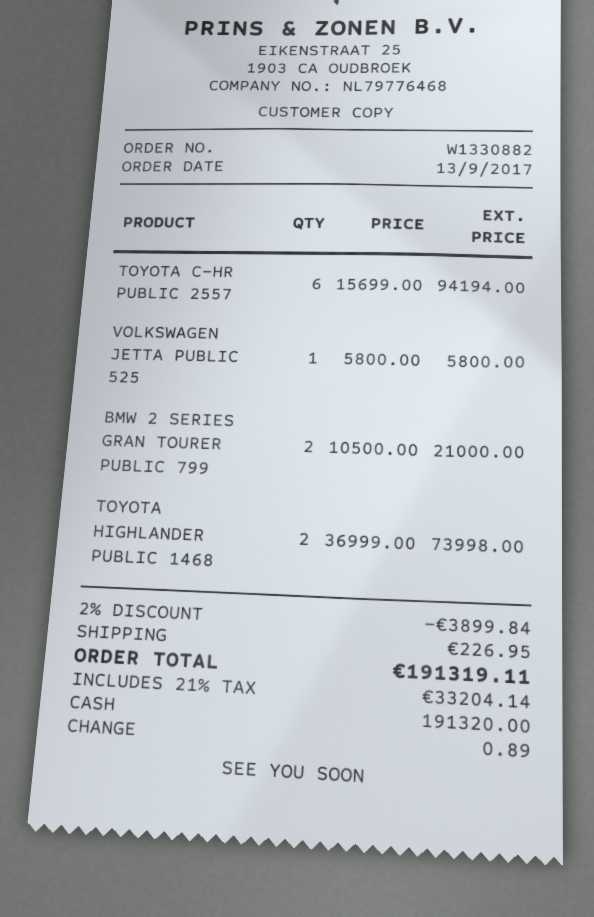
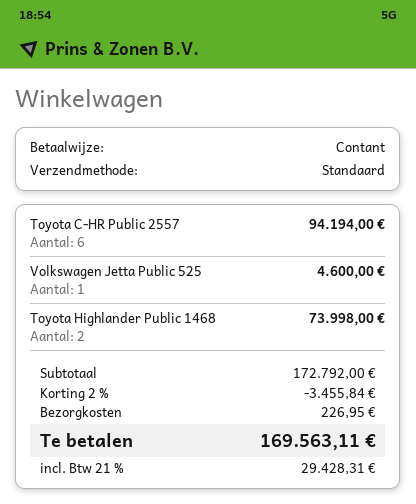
VOLKSWAGEN JETTA PUBLIC 525: 1 for 5800.00 -> 1 for 4600.00
BMW 2 SERIES GRAN TOURER PUBLIC 799: 2 for 21000.00 -> none
discount: 2% = 3899.84 -> 2% = 3455.84
tax: 21% = 33204.14 -> 21% = 29428.31
total: 191319.11 -> 169563.11

